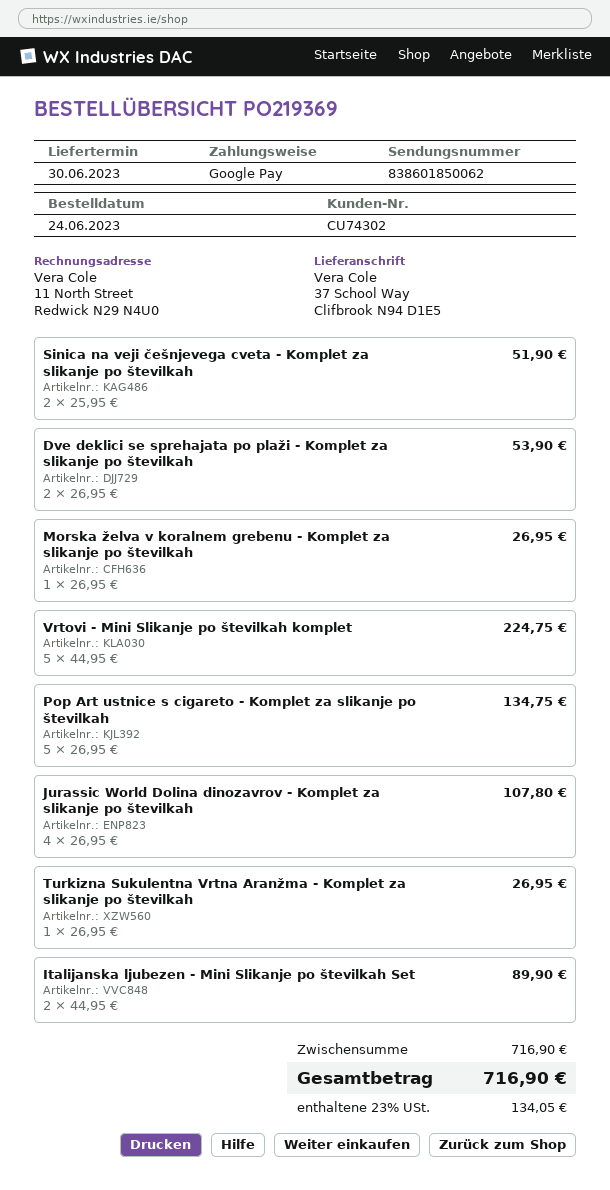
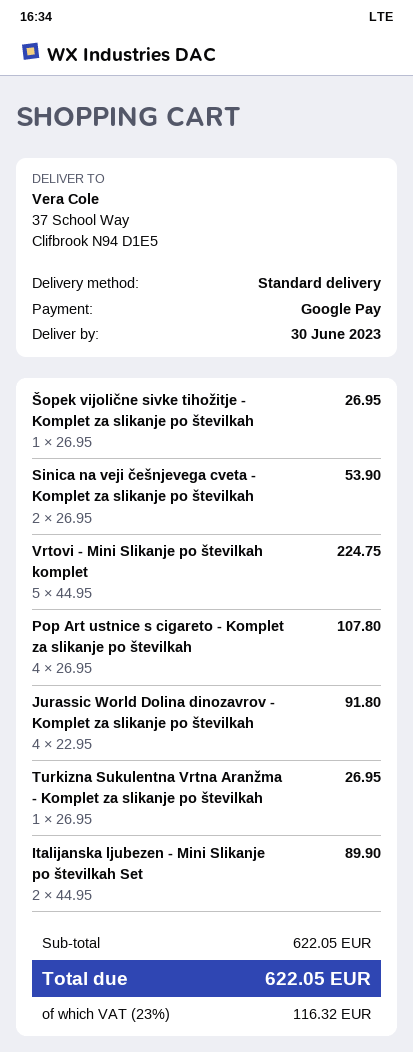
Sinica na veji češnjevega cveta - Komplet za slikanje po številkah: 2 x 25.95 = 51.90 -> 2 x 26.95 = 53.90
Dve deklici se sprehajata po plaži - Komplet za slikanje po številkah: 2 x 26.95 = 53.90 -> none
Morska želva v koralnem grebenu - Komplet za slikanje po številkah: 1 x 26.95 = 26.95 -> none
Pop Art ustnice s cigareto - Komplet za slikanje po številkah: 5 x 26.95 = 134.75 -> 4 x 26.95 = 107.80
Jurassic World Dolina dinozavrov - Komplet za slikanje po številkah: 4 x 26.95 = 107.80 -> 4 x 22.95 = 91.80
Šopek vijolične sivke tihožitje - Komplet za slikanje po številkah: none -> 1 x 26.95 = 26.95
subtotal: 716.90 -> 622.05
tax: 23% = 134.05 -> 23% = 116.32
total: 716.90 -> 622.05

